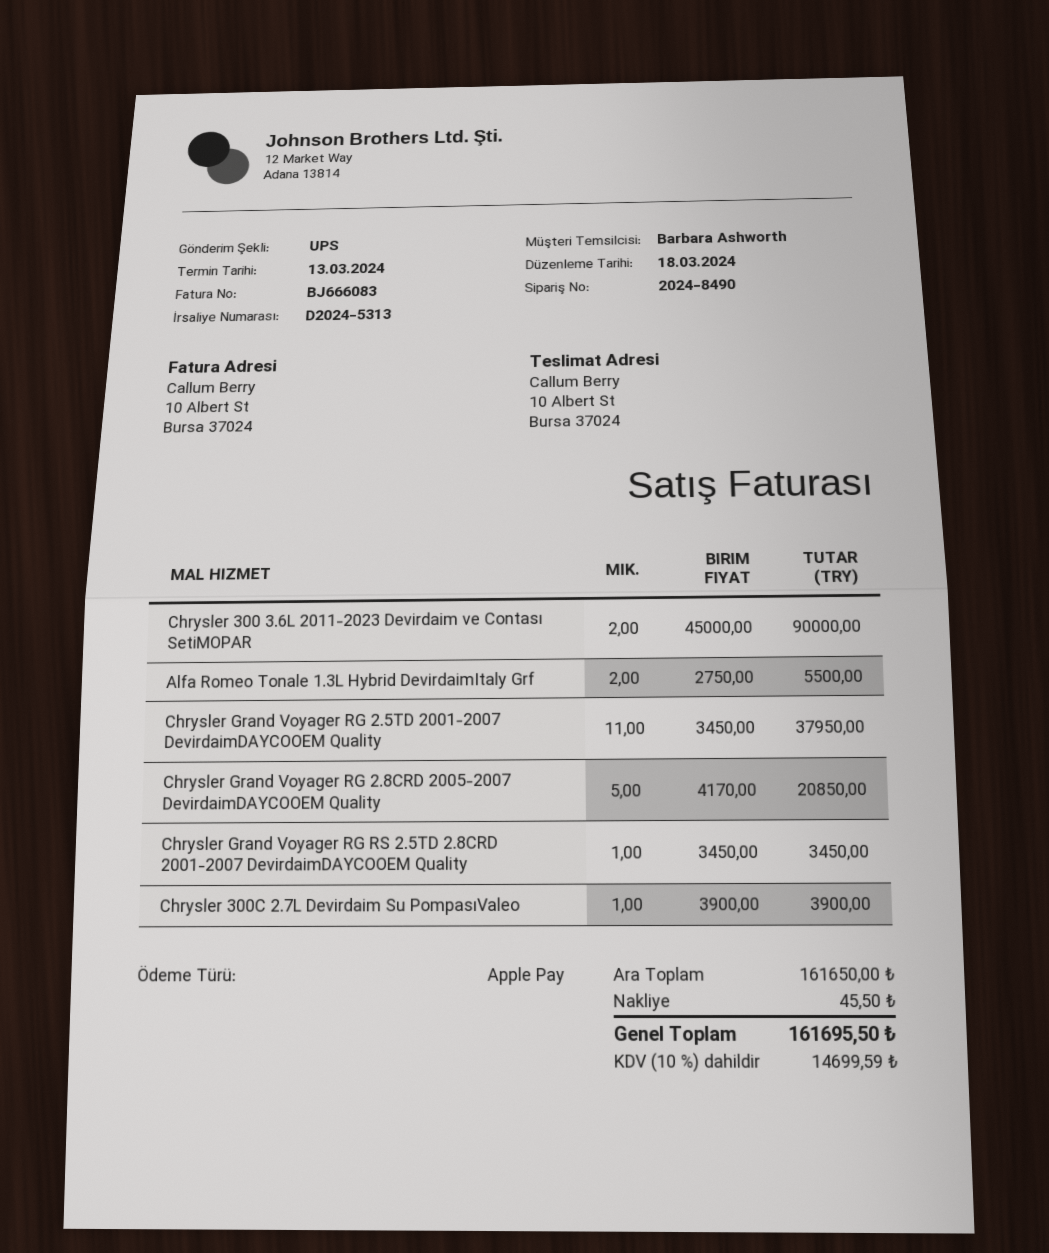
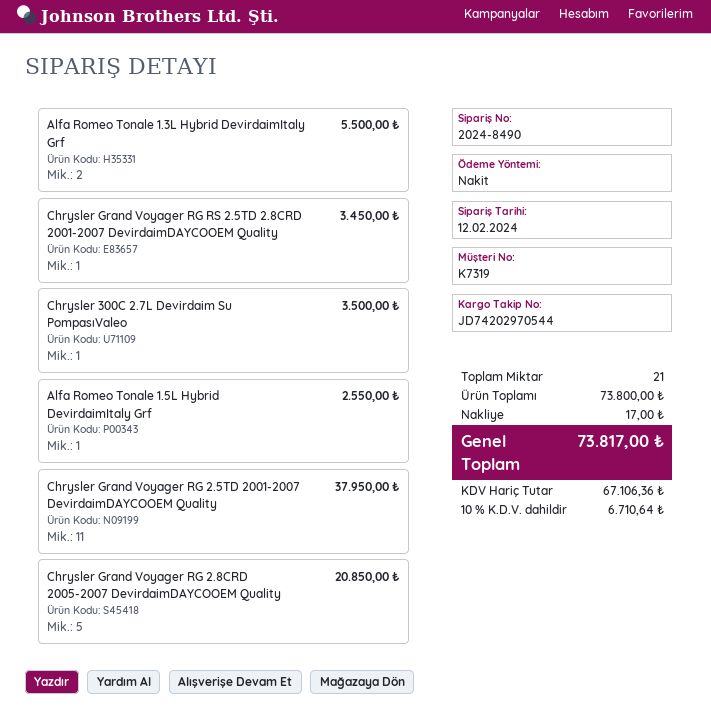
payment method: Apple Pay -> cash
Chrysler 300 3.6L 2011-2023 Devirdaim ve Contası SetiMOPAR: 2 for 90000.00 -> none
Chrysler 300C 2.7L Devirdaim Su PompasıValeo: 1 for 3900.00 -> 1 for 3500.00
Alfa Romeo Tonale 1.5L Hybrid DevirdaimItaly Grf: none -> 1 for 2550.00
subtotal: 161650.00 -> 73800.00
shipping: 45.50 -> 17.00
tax: 10% = 14699.59 -> 10% = 6710.64
total: 161695.50 -> 73817.00

